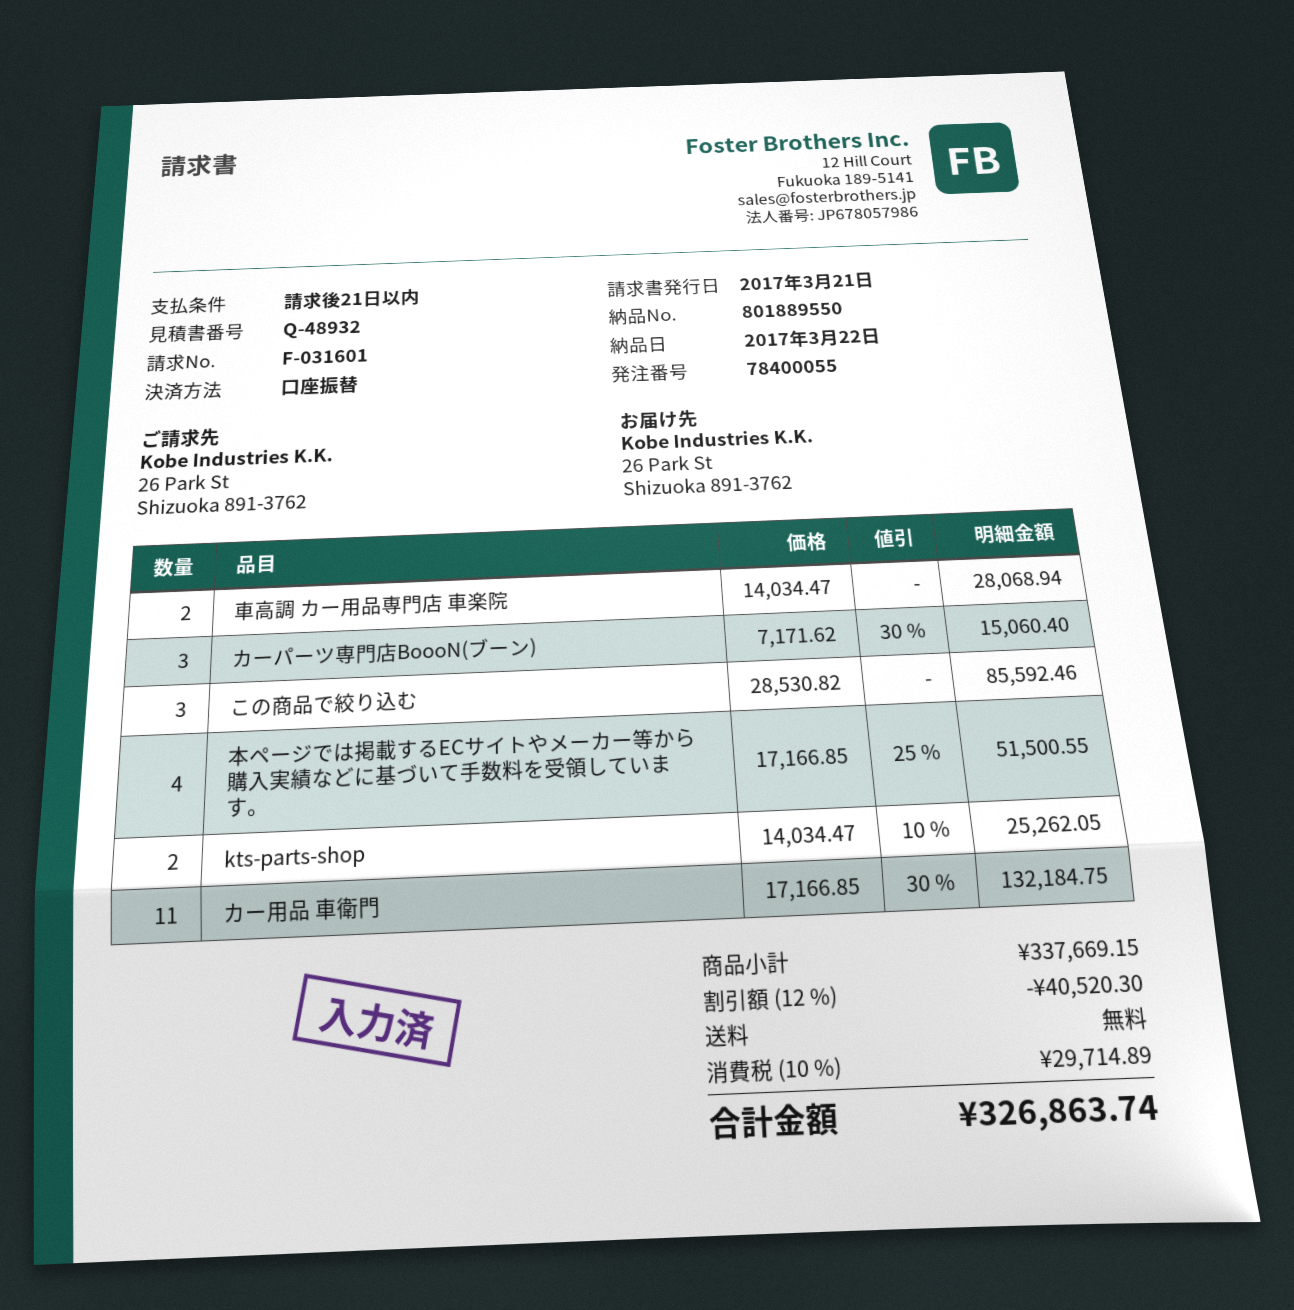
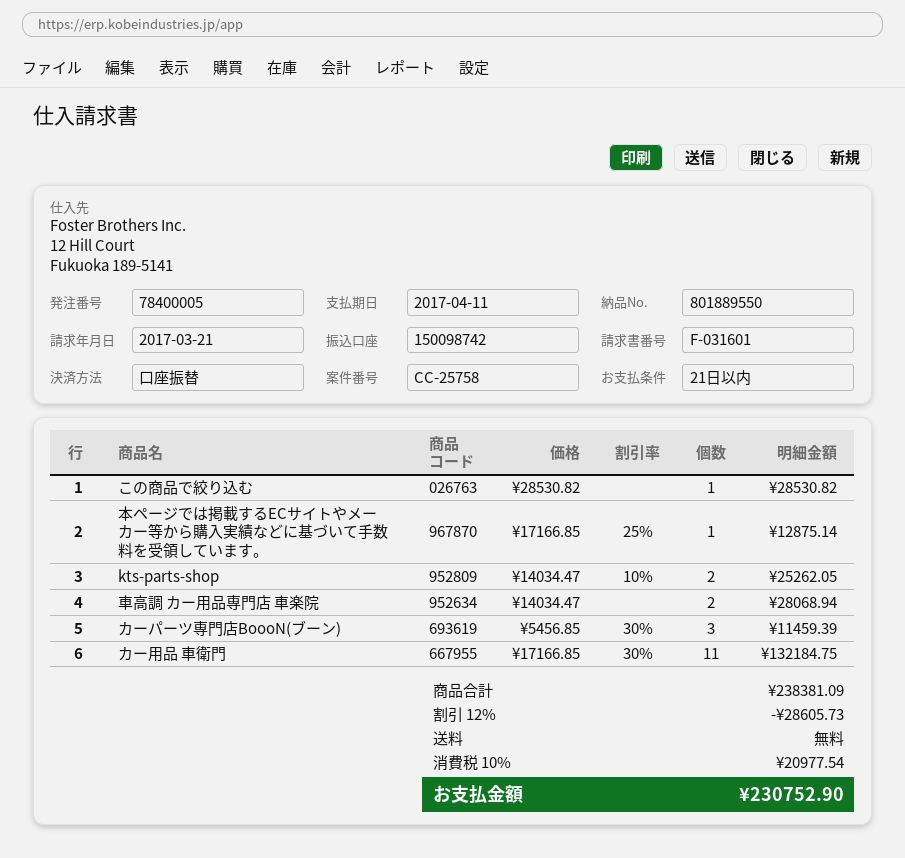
order number: 78400055 -> 78400005
カーパーツ専門店BoooN(ブーン): 3 x 7171.62 - 30% = 15060.40 -> 3 x 5456.85 - 30% = 11459.39
この商品で絞り込む: 3 x 28530.82 = 85592.46 -> 1 x 28530.82 = 28530.82
本ページでは掲載するECサイトやメーカー等から購入実績などに基づいて手数料を受領しています。: 4 x 17166.85 - 25% = 51500.55 -> 1 x 17166.85 - 25% = 12875.14
subtotal: 337669.15 -> 238381.09
discount: 12% = 40520.30 -> 12% = 28605.73
tax: 10% = 29714.89 -> 10% = 20977.54
total: 326863.74 -> 230752.90

